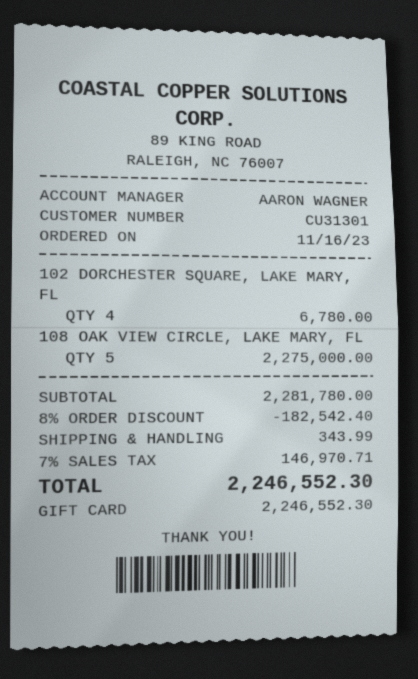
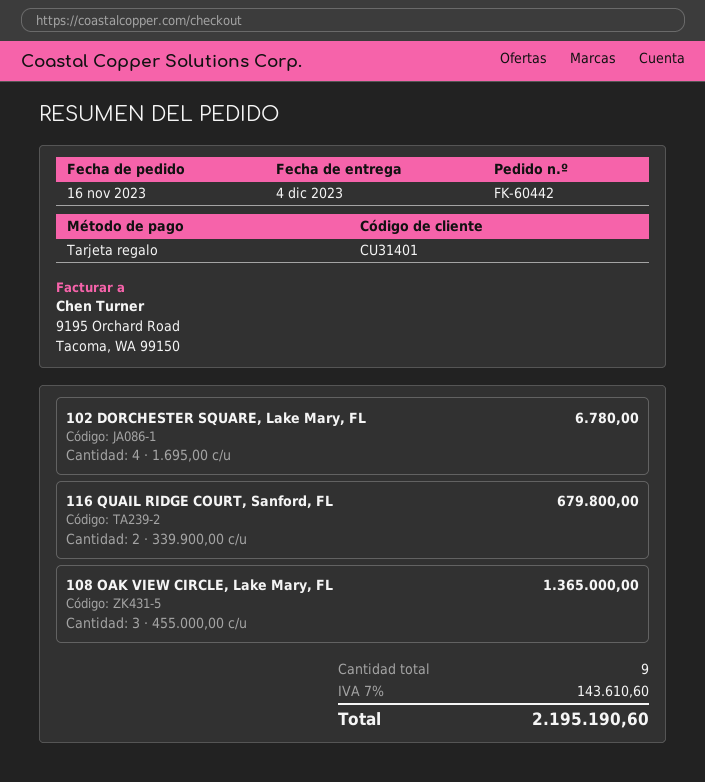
customer number: CU31301 -> CU31401
108 OAK VIEW CIRCLE, LAKE MARY, FL: 5 for 2275000.00 -> 3 for 1365000.00
116 QUAIL RIDGE COURT, Sanford, FL: none -> 2 for 679800.00
discount: 8% = 182542.40 -> none
shipping: 343.99 -> none
tax: 7% = 146970.71 -> 7% = 143610.60
total: 2246552.30 -> 2195190.60

